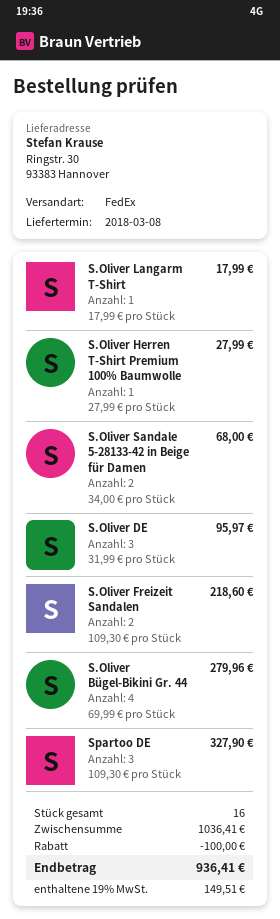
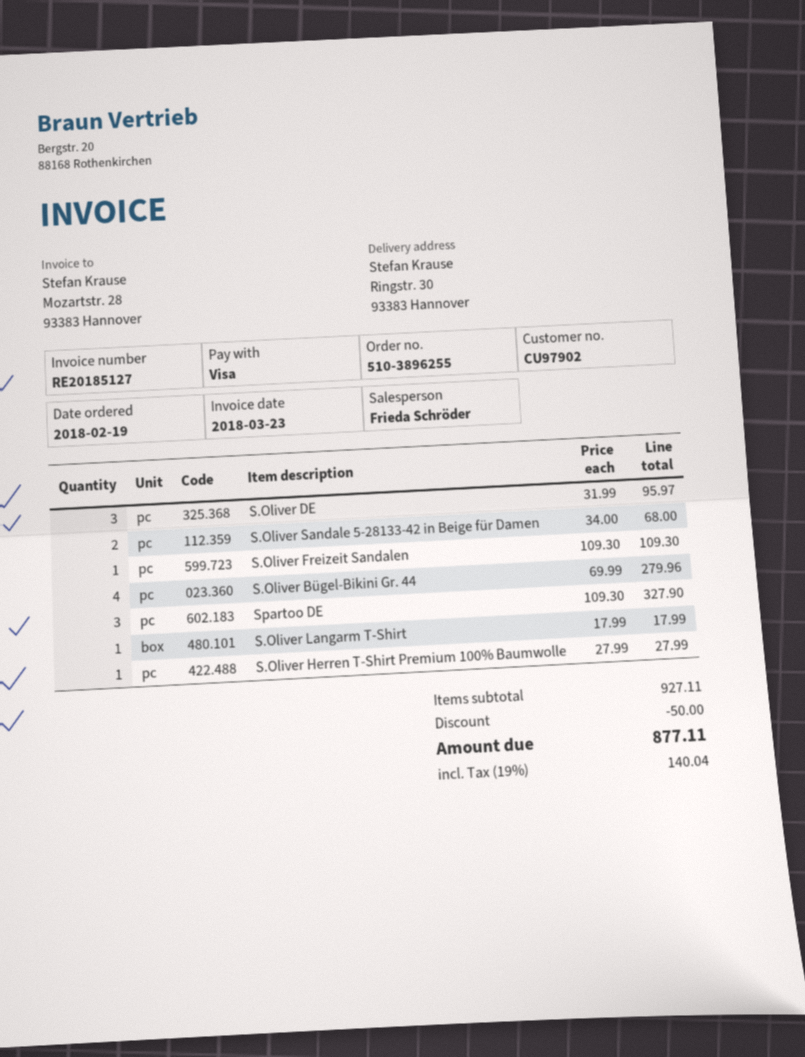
S.Oliver Freizeit Sandalen: 2 x 109.30 = 218.60 -> 1 x 109.30 = 109.30
subtotal: 1036.41 -> 927.11
discount: 100.00 -> 50.00
tax: 19% = 149.51 -> 19% = 140.04
total: 936.41 -> 877.11

